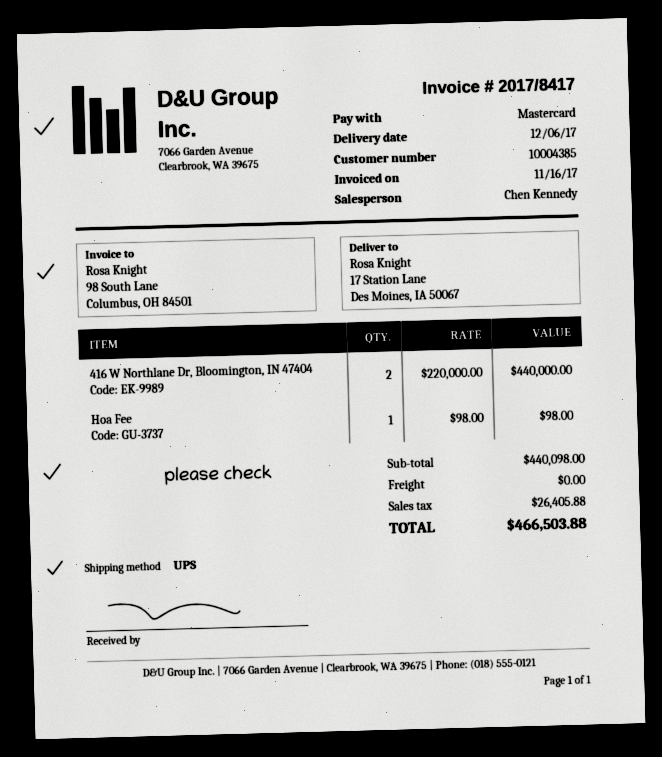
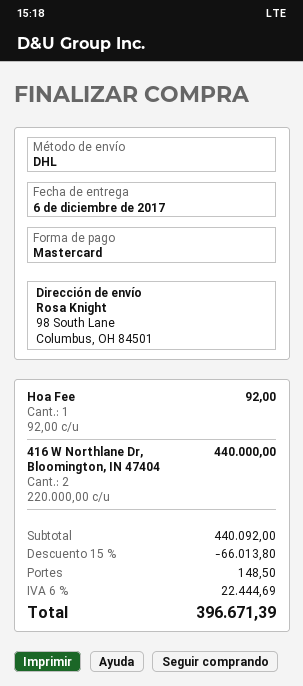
shipping method: UPS -> DHL
ship to: 17 Station Lane, Des Moines, IA 50067 -> 98 South Lane, Columbus, OH 84501
Hoa Fee: 1 x 98.00 = 98.00 -> 1 x 92.00 = 92.00
subtotal: 440098.00 -> 440092.00
discount: none -> 15% = 66013.80
shipping: 0.00 -> 148.50
tax: 26405.88 -> 22444.69
total: 466503.88 -> 396671.39

